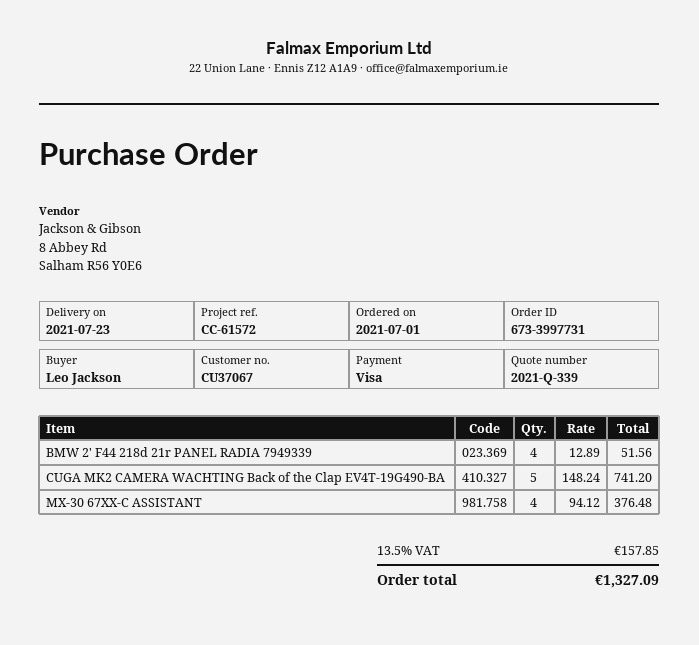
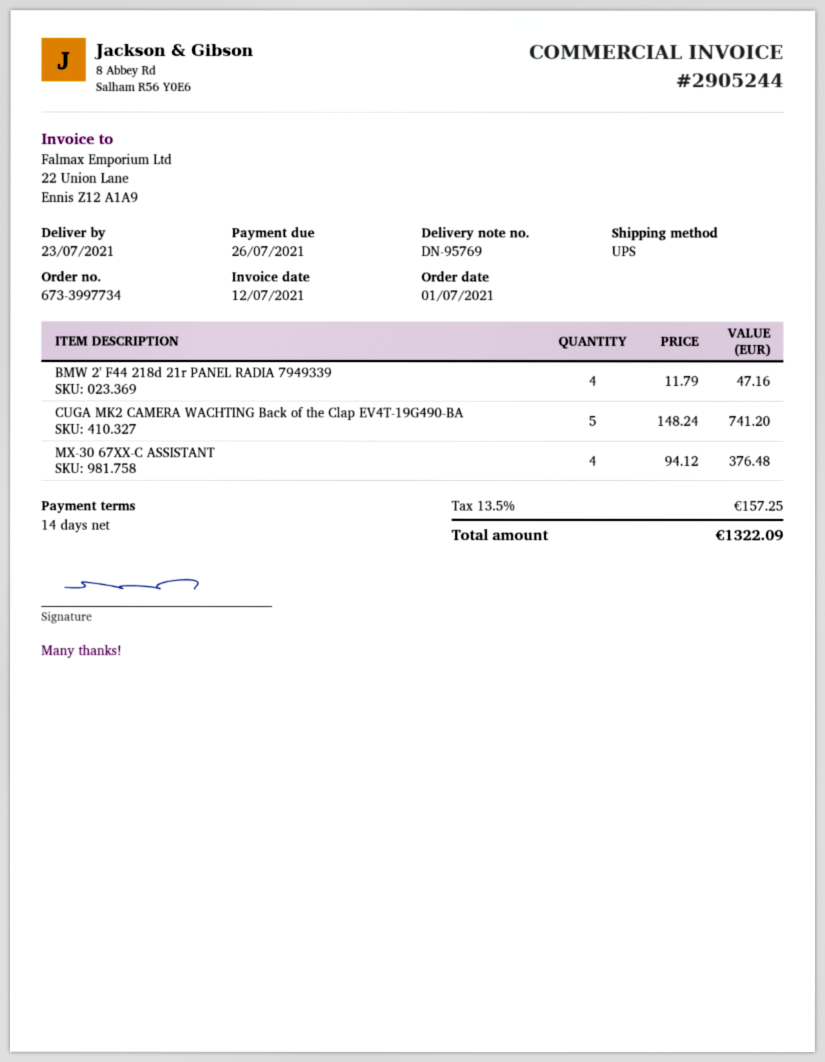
order number: 673-3997731 -> 673-3997734
BMW 2' F44 218d 21r PANEL RADIA 7949339: 4 x 12.89 = 51.56 -> 4 x 11.79 = 47.16
tax: 13.5% = 157.85 -> 13.5% = 157.25
total: 1327.09 -> 1322.09

